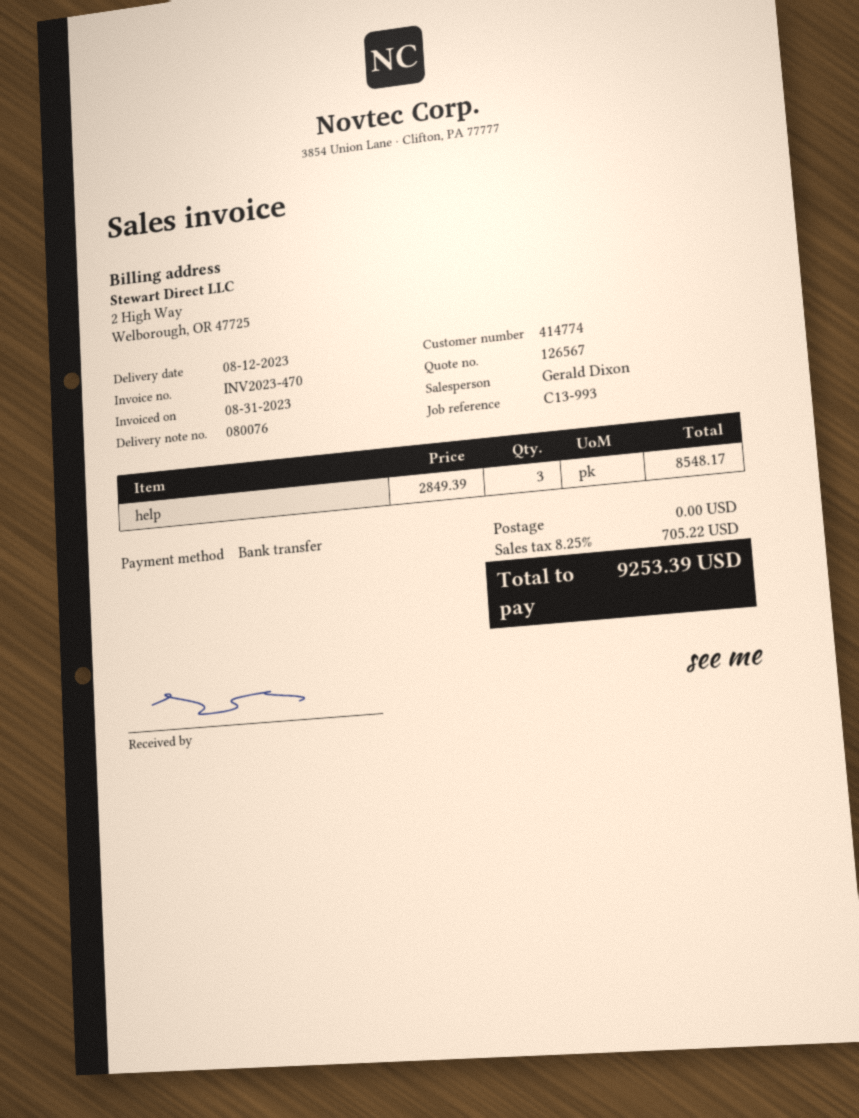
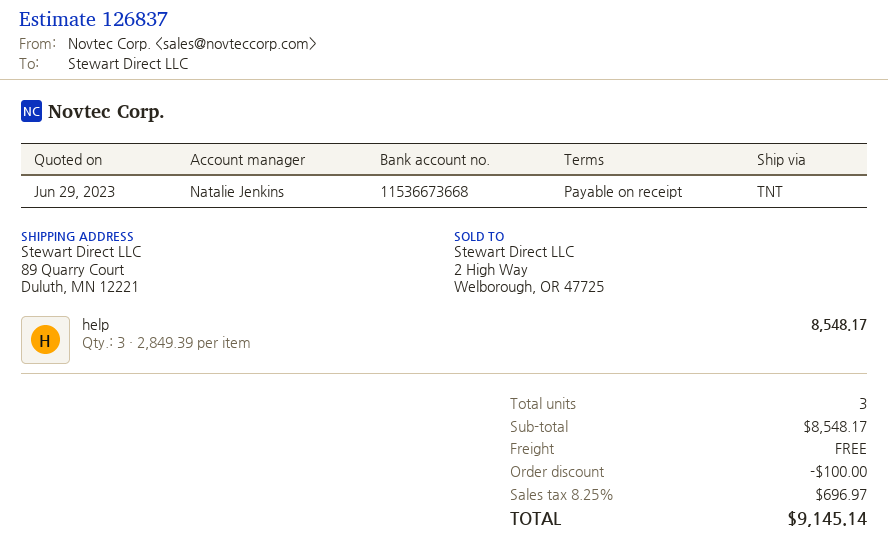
quote number: 126567 -> 126837
sales rep: Gerald Dixon -> Natalie Jenkins
discount: none -> 100.00
tax: 8.25% = 705.22 -> 8.25% = 696.97
total: 9253.39 -> 9145.14

